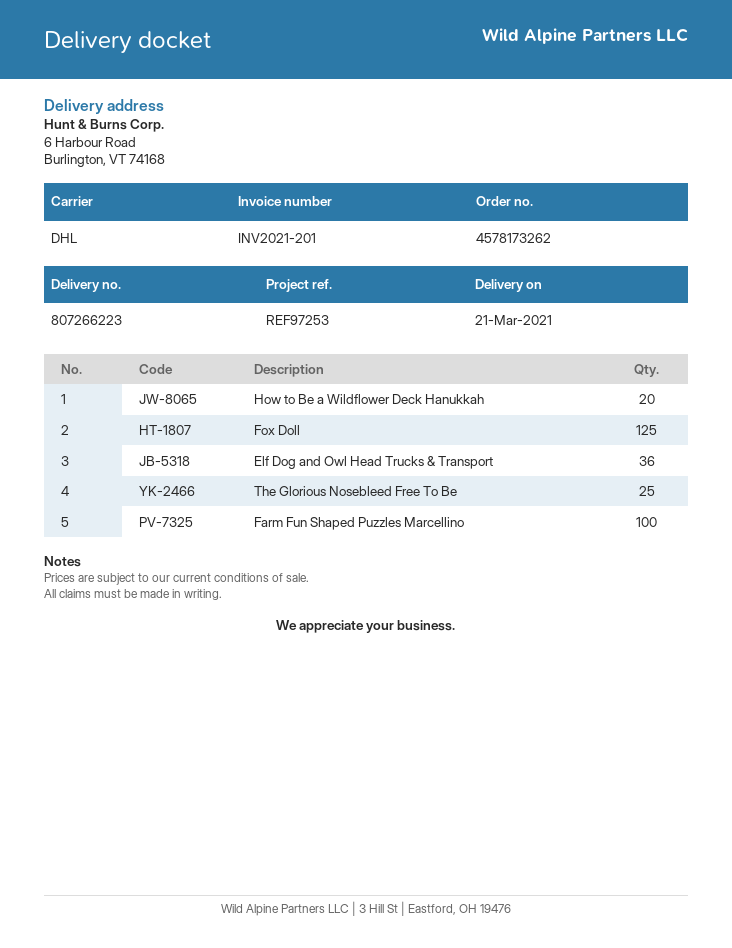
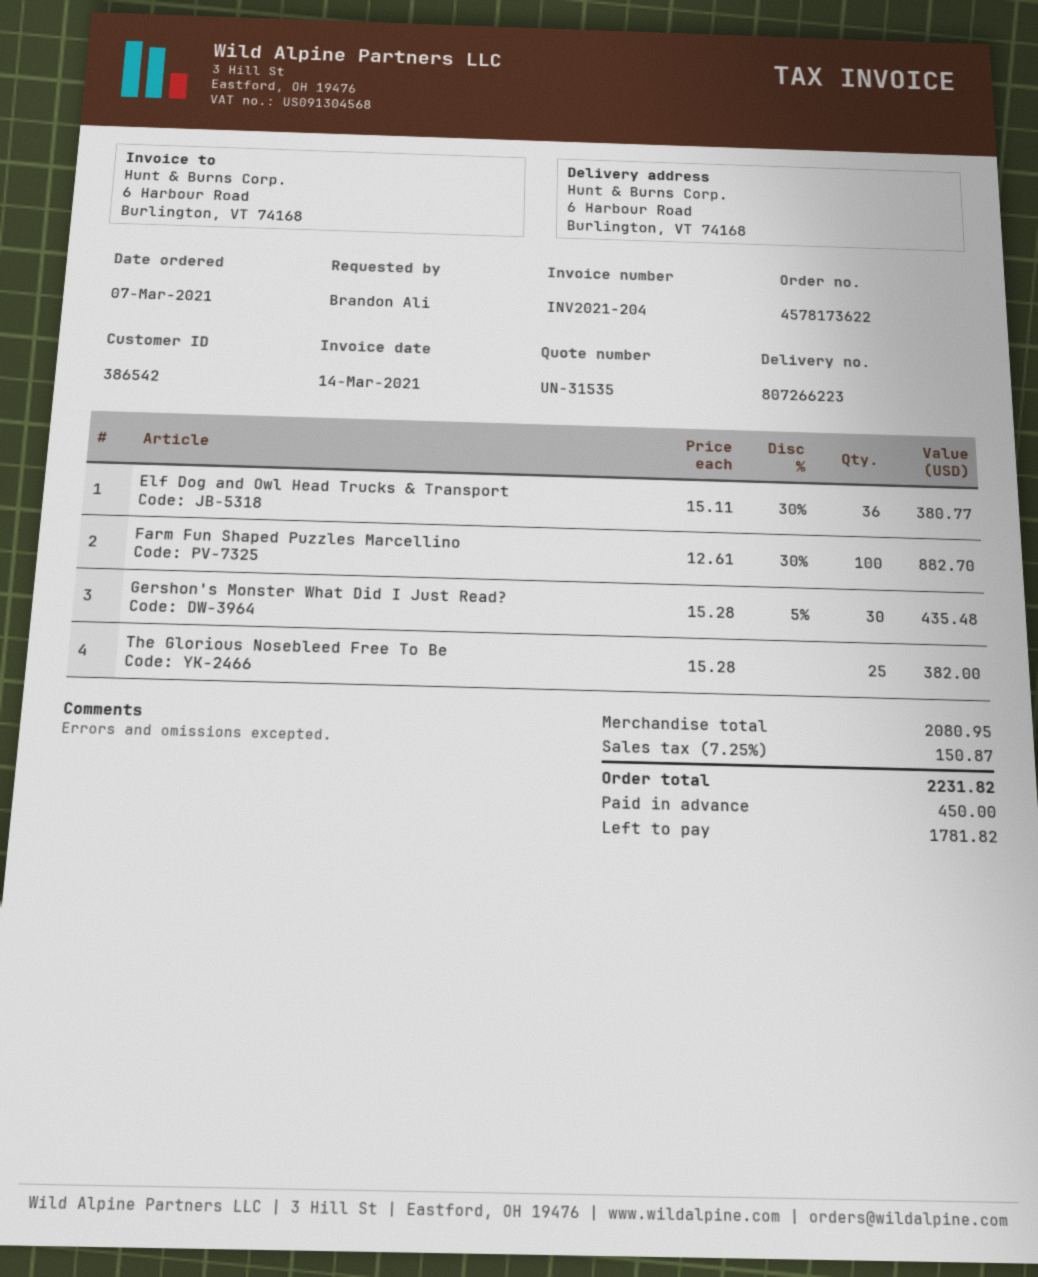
order number: 4578173262 -> 4578173622
invoice number: INV2021-201 -> INV2021-204
How to Be a Wildflower Deck Hanukkah: 20 -> none
Fox Doll: 125 -> none
Gershon's Monster What Did I Just Read?: none -> 30

